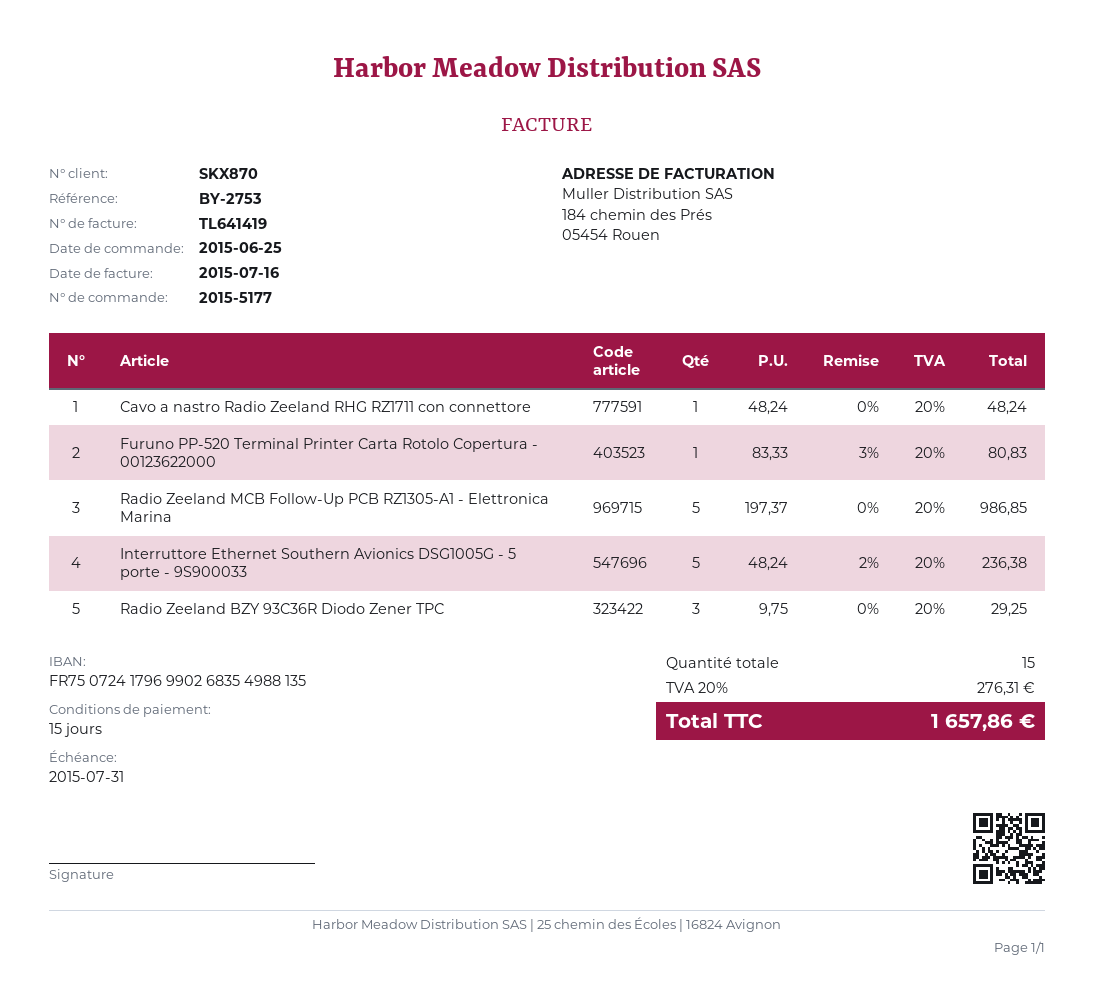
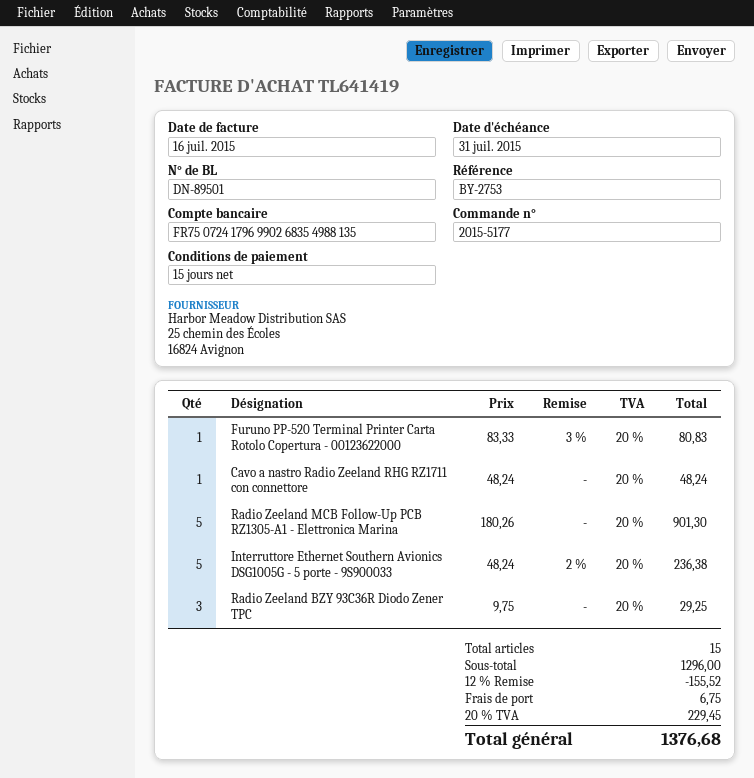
Radio Zeeland MCB Follow-Up PCB RZ1305-A1 - Elettronica Marina: 5 x 197.37 = 986.85 -> 5 x 180.26 = 901.30
discount: none -> 12% = 155.52
shipping: none -> 6.75
tax: 20% = 276.31 -> 20% = 229.45
total: 1657.86 -> 1376.68

